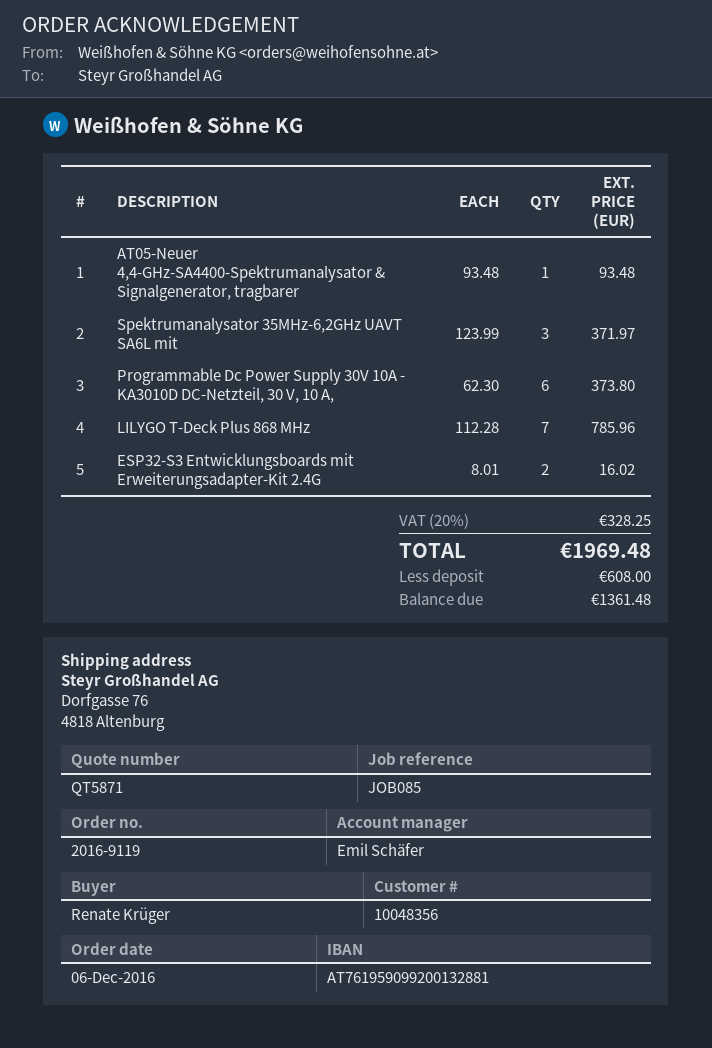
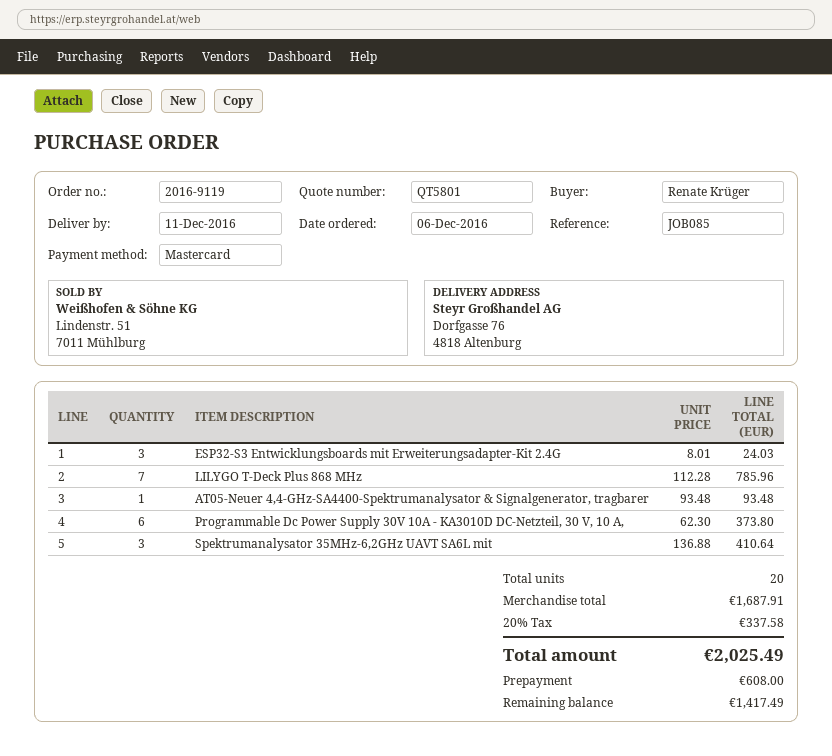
quote number: QT5871 -> QT5801
Spektrumanalysator 35MHz-6,2GHz UAVT SA6L mit: 3 x 123.99 = 371.97 -> 3 x 136.88 = 410.64
ESP32-S3 Entwicklungsboards mit Erweiterungsadapter-Kit 2.4G: 2 x 8.01 = 16.02 -> 3 x 8.01 = 24.03
tax: 20% = 328.25 -> 20% = 337.58
total: 1969.48 -> 2025.49
balance: 1361.48 -> 1417.49

